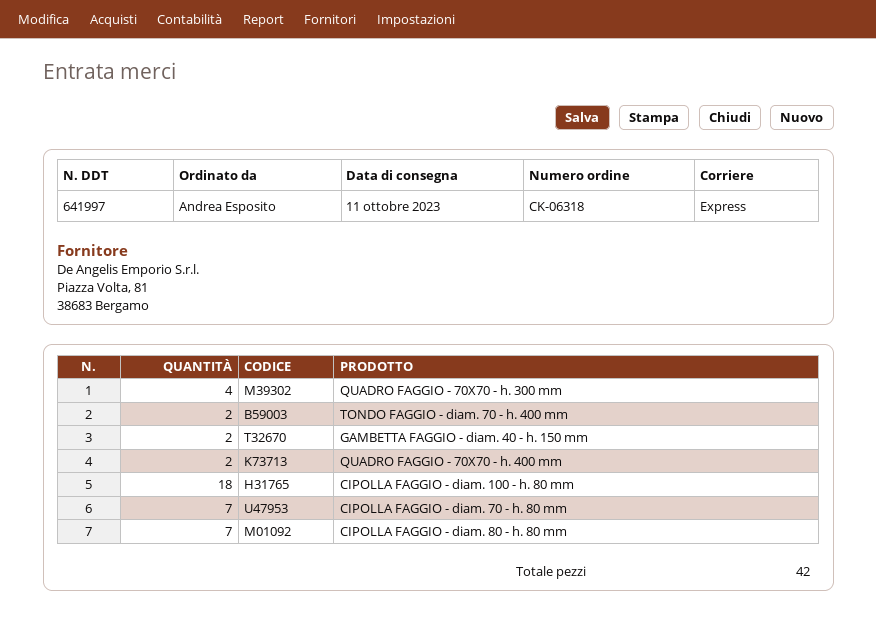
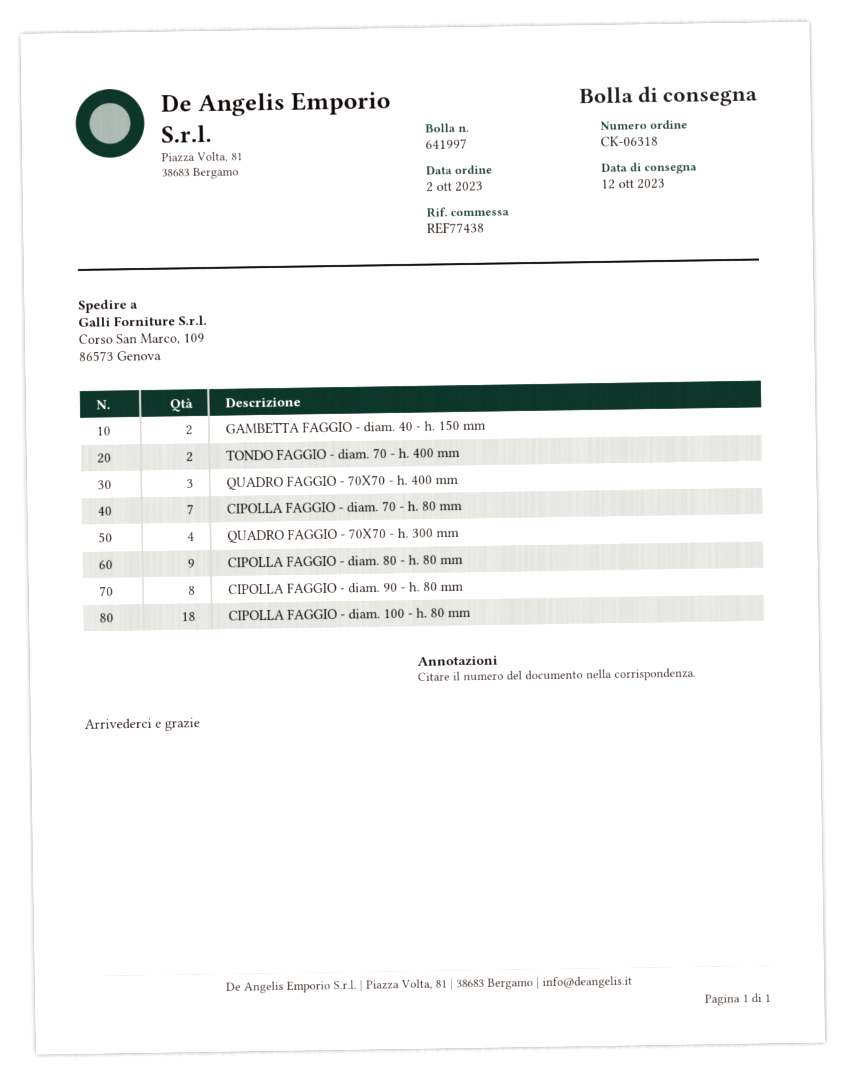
delivery date: 2023-10-11 -> 2023-10-12
QUADRO FAGGIO - 70X70 - h. 400 mm: 2 -> 3
CIPOLLA FAGGIO - diam. 80 - h. 80 mm: 7 -> 9
CIPOLLA FAGGIO - diam. 90 - h. 80 mm: none -> 8

